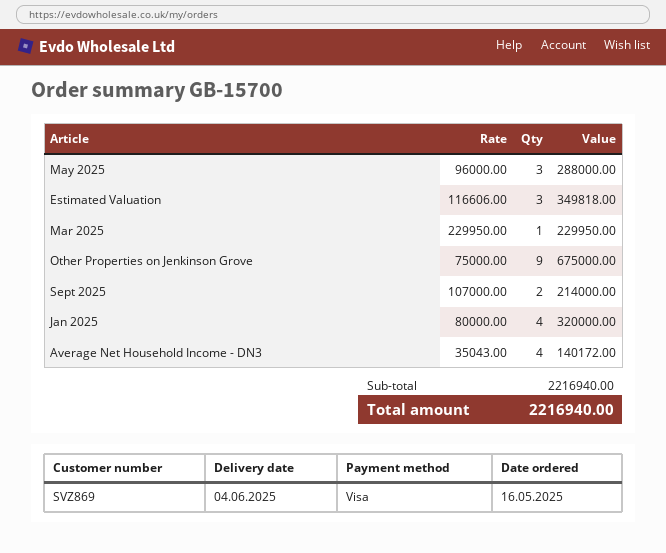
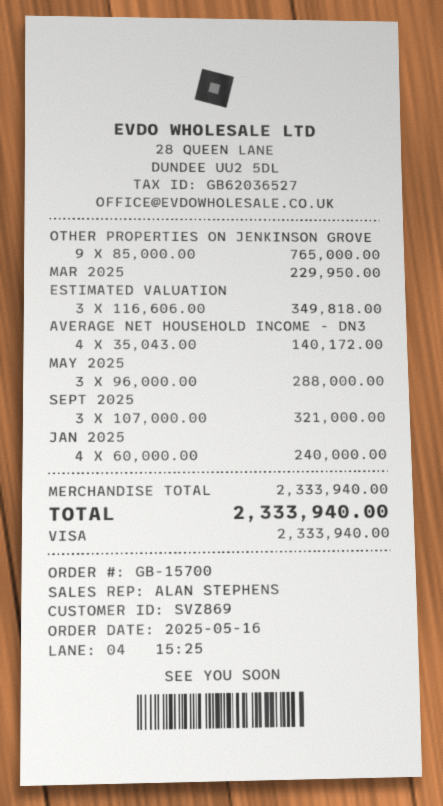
Other Properties on Jenkinson Grove: 9 x 75000.00 = 675000.00 -> 9 x 85000.00 = 765000.00
Sept 2025: 2 x 107000.00 = 214000.00 -> 3 x 107000.00 = 321000.00
Jan 2025: 4 x 80000.00 = 320000.00 -> 4 x 60000.00 = 240000.00
subtotal: 2216940.00 -> 2333940.00
total: 2216940.00 -> 2333940.00

